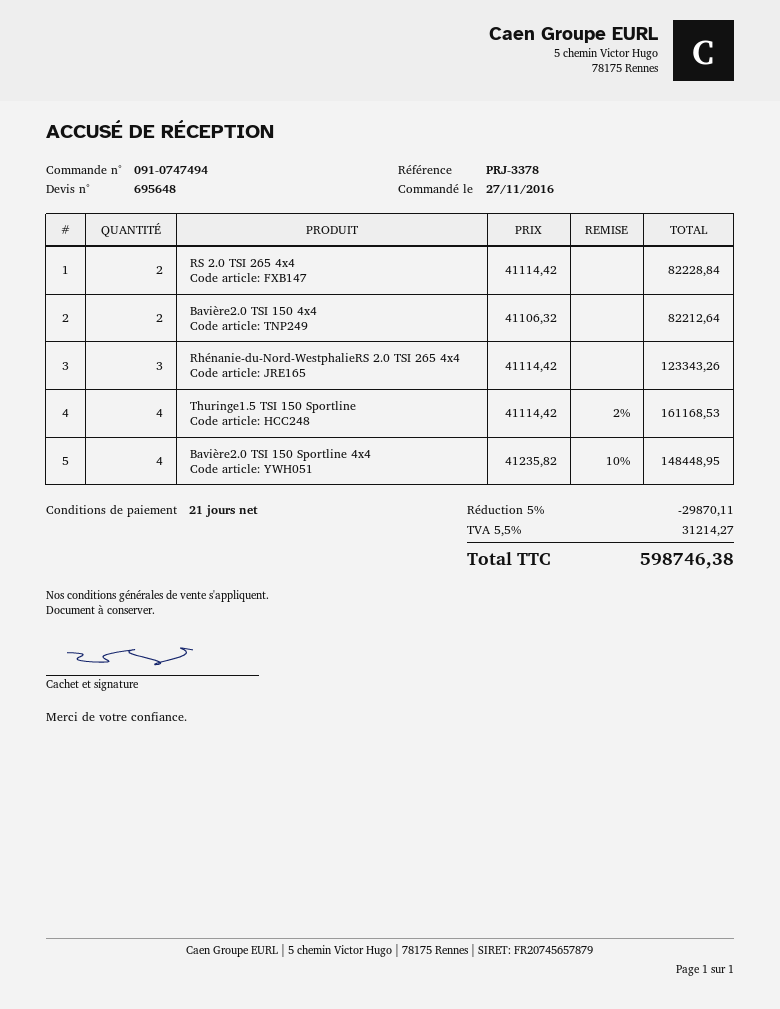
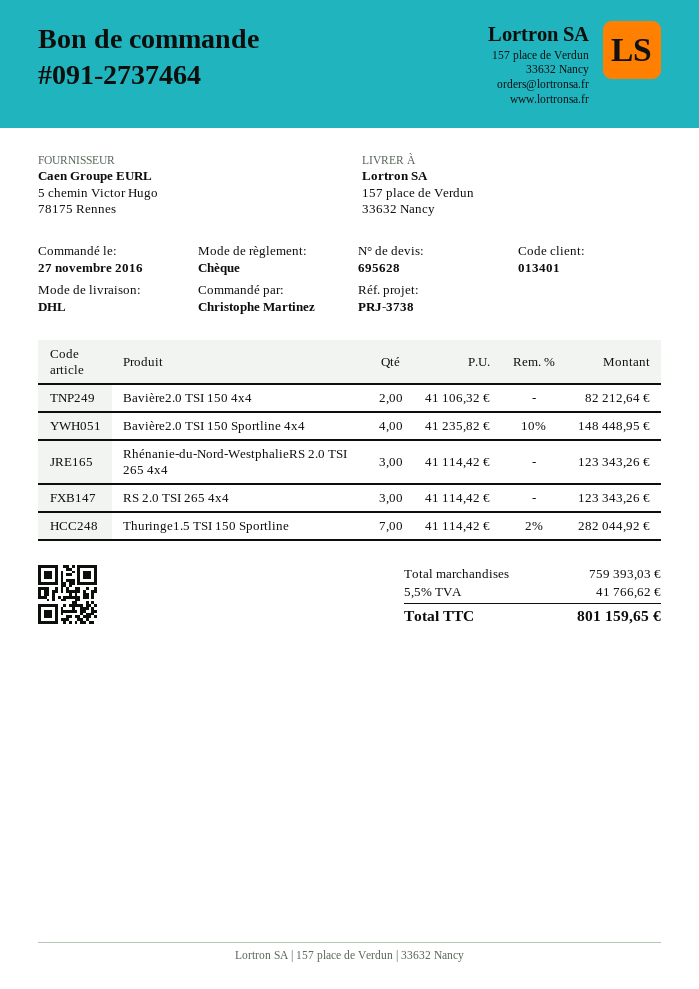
quote number: 695648 -> 695628
order number: 091-0747494 -> 091-2737464
reference: PRJ-3378 -> PRJ-3738
RS 2.0 TSI 265 4x4: 2 x 41114.42 = 82228.84 -> 3 x 41114.42 = 123343.26
Thuringe1.5 TSI 150 Sportline: 4 x 41114.42 - 2% = 161168.53 -> 7 x 41114.42 - 2% = 282044.92
discount: 5% = 29870.11 -> none
tax: 5.5% = 31214.27 -> 5.5% = 41766.62
total: 598746.38 -> 801159.65

